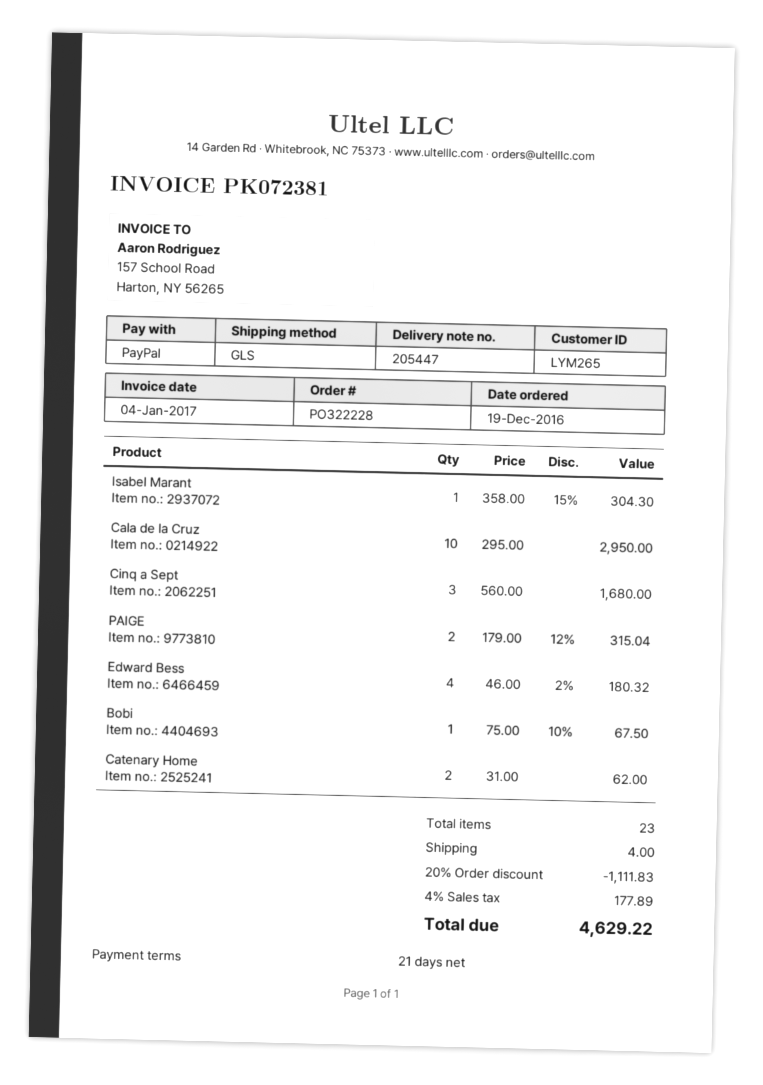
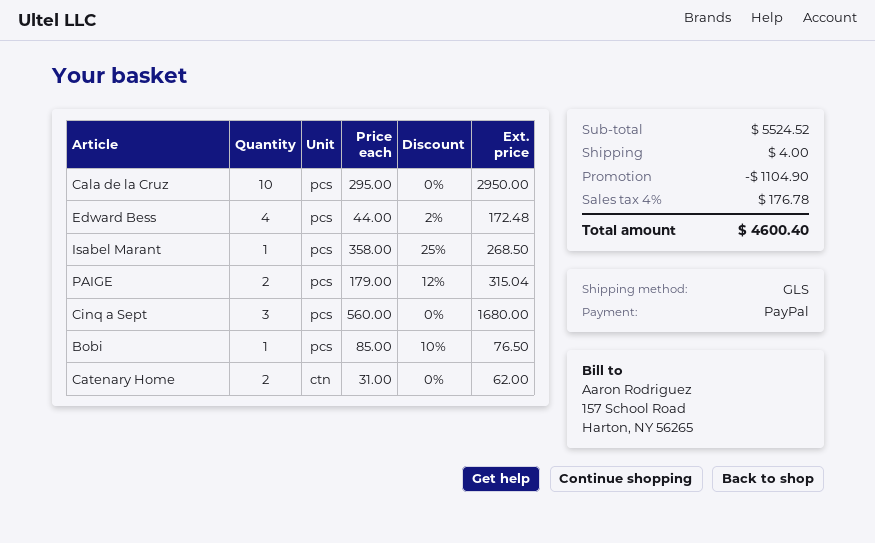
Isabel Marant: 1 x 358.00 - 15% = 304.30 -> 1 x 358.00 - 25% = 268.50
Edward Bess: 4 x 46.00 - 2% = 180.32 -> 4 x 44.00 - 2% = 172.48
Bobi: 1 x 75.00 - 10% = 67.50 -> 1 x 85.00 - 10% = 76.50
discount: 1111.83 -> 1104.90
tax: 4% = 177.89 -> 4% = 176.78
total: 4629.22 -> 4600.40

